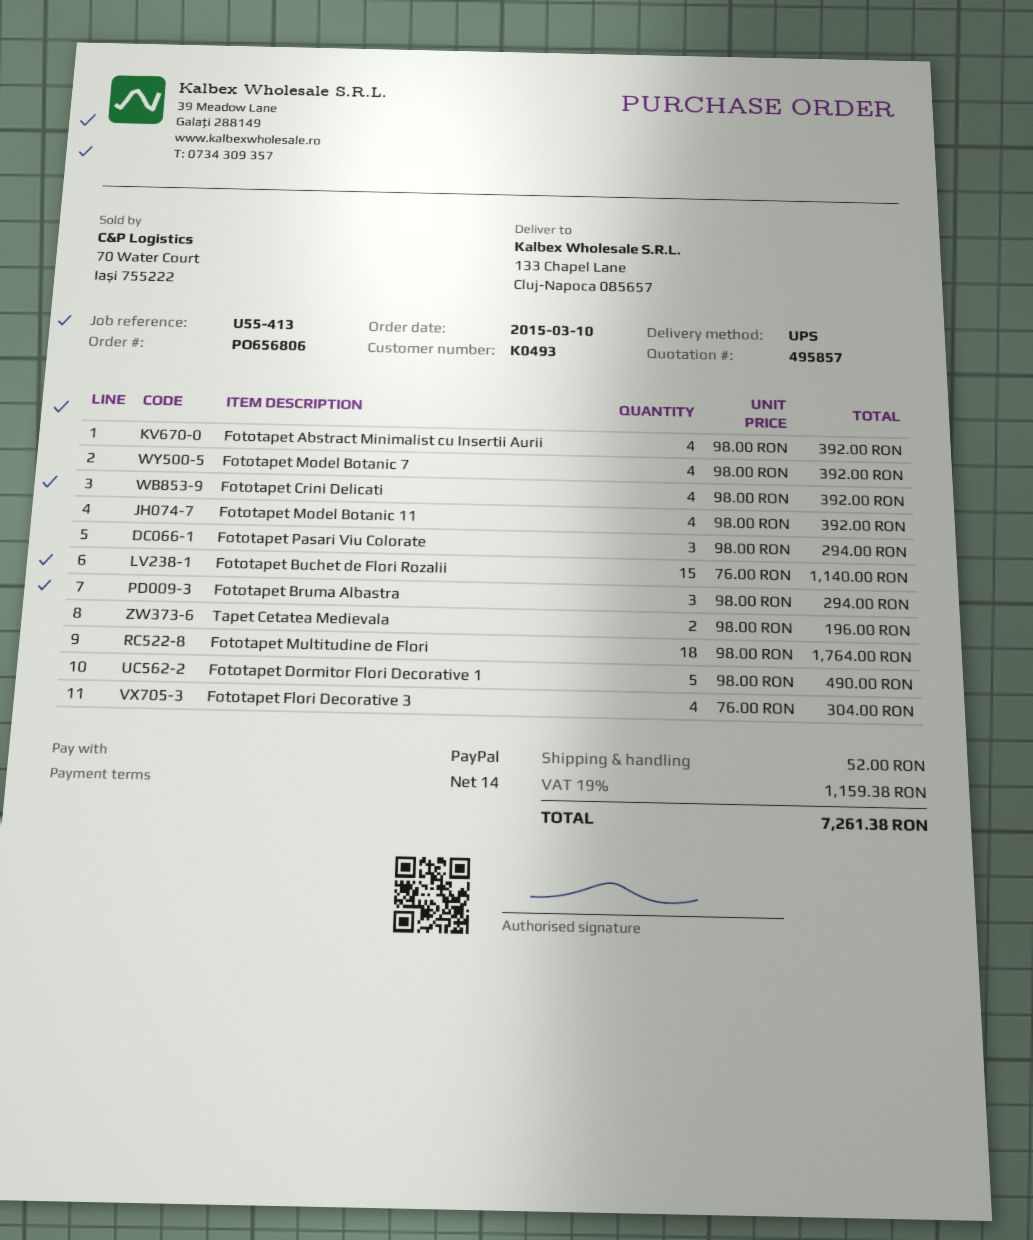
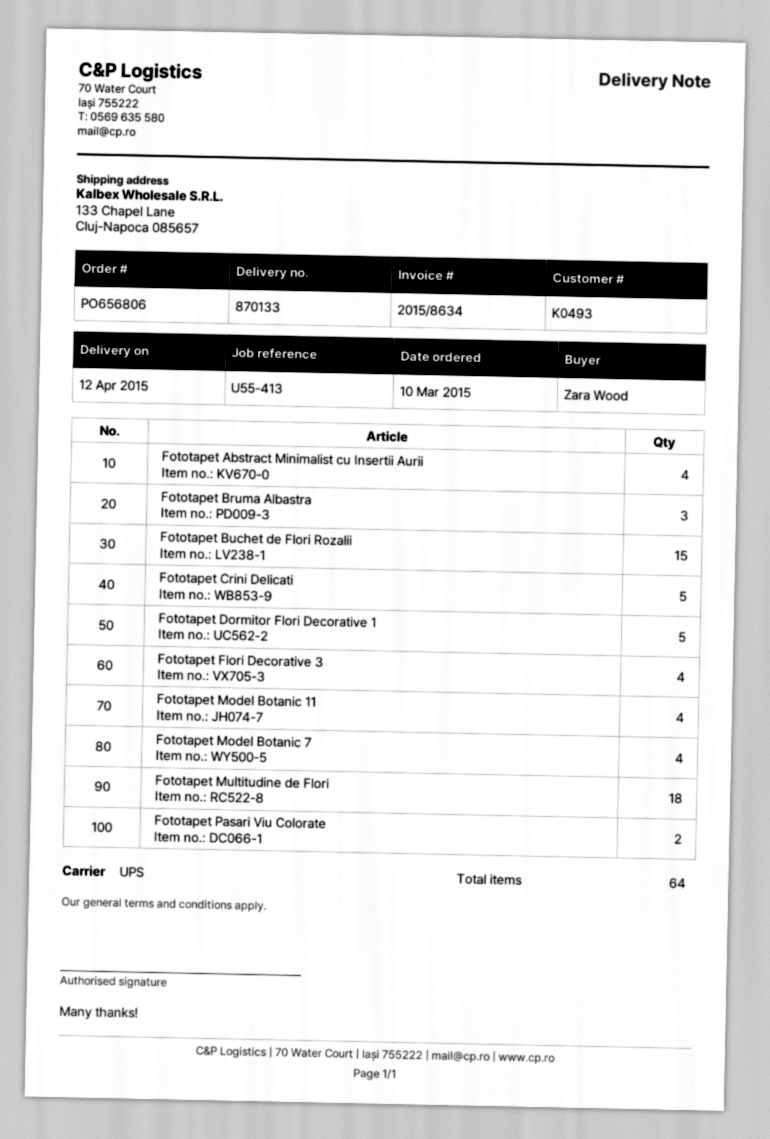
Fototapet Crini Delicati: 4 -> 5
Fototapet Pasari Viu Colorate: 3 -> 2
Tapet Cetatea Medievala: 2 -> none

